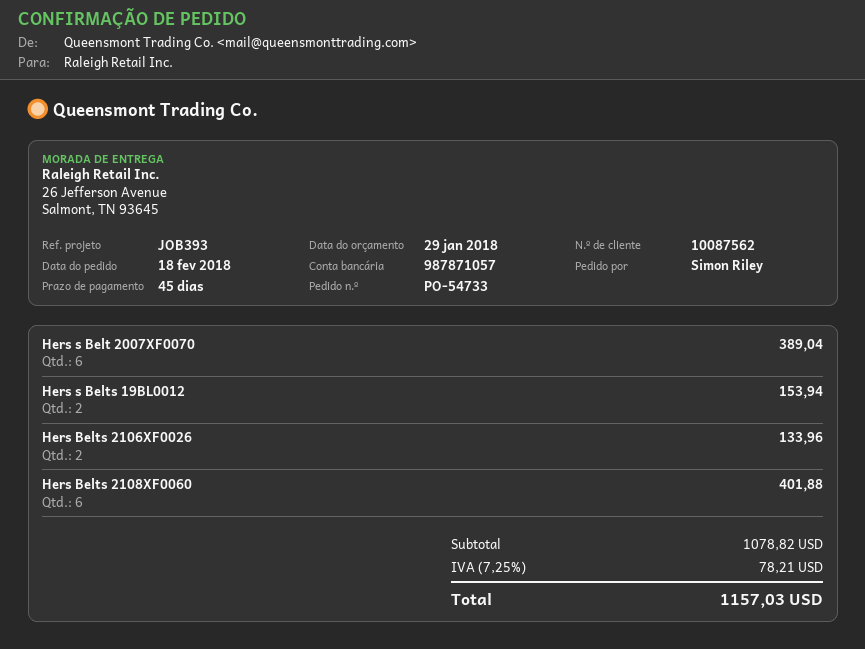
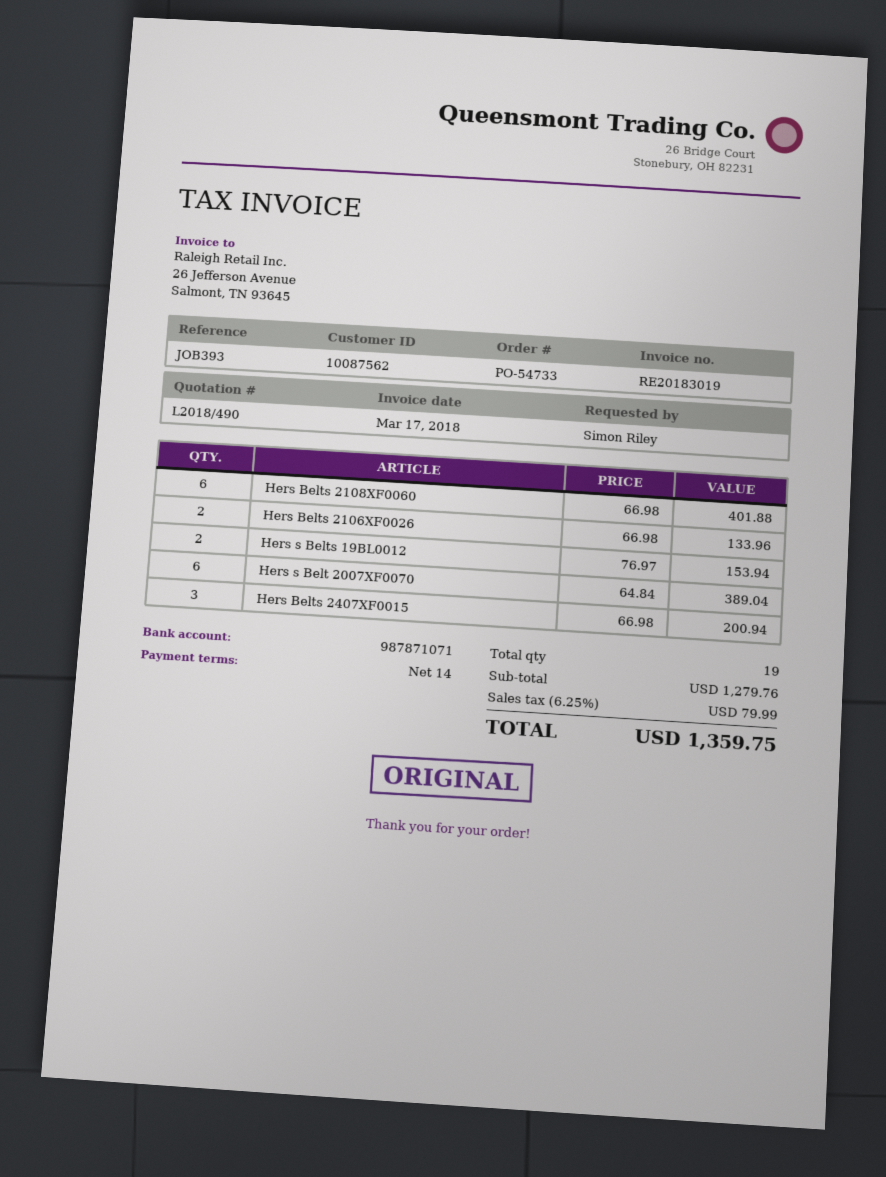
payment terms: 45 days -> 14 days
bank account: 987871057 -> 987871071
Hers Belts 2407XF0015: none -> 3 for 200.94
subtotal: 1078.82 -> 1279.76
tax: 7.25% = 78.21 -> 6.25% = 79.99
total: 1157.03 -> 1359.75

